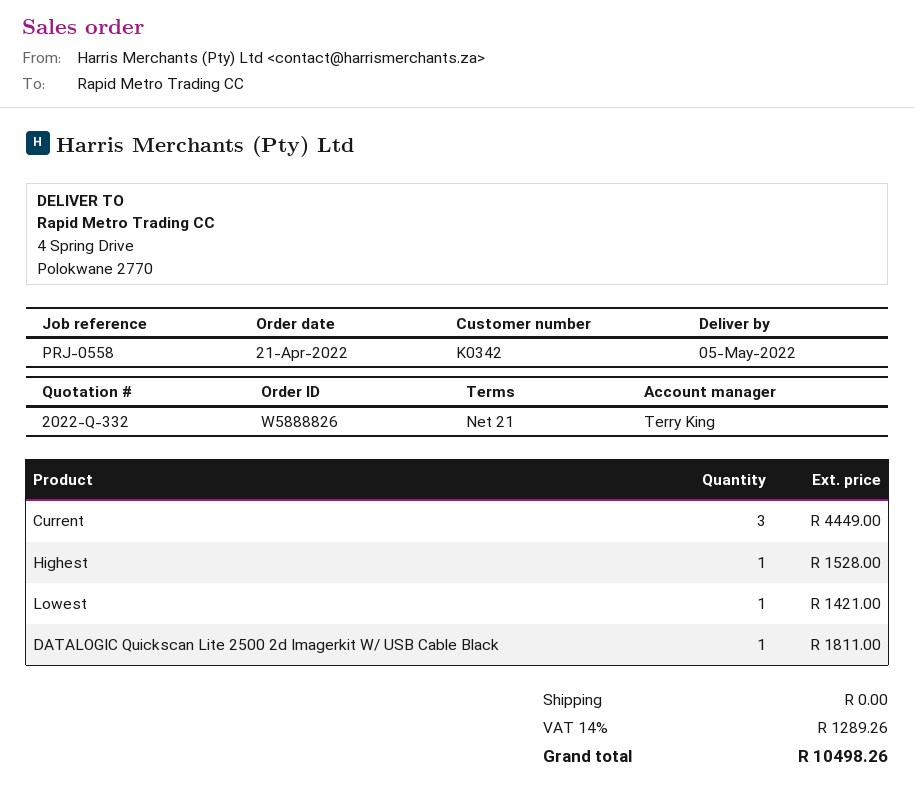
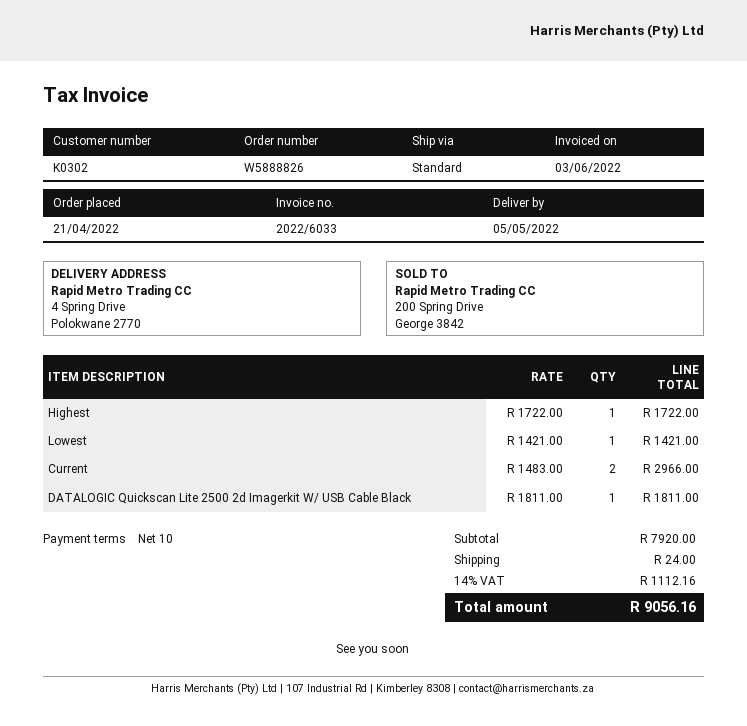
payment terms: 21 days -> 10 days
customer number: K0342 -> K0302
Current: 3 for 4449.00 -> 2 for 2966.00
Highest: 1 for 1528.00 -> 1 for 1722.00
shipping: 0.00 -> 24.00
tax: 14% = 1289.26 -> 14% = 1112.16
total: 10498.26 -> 9056.16

